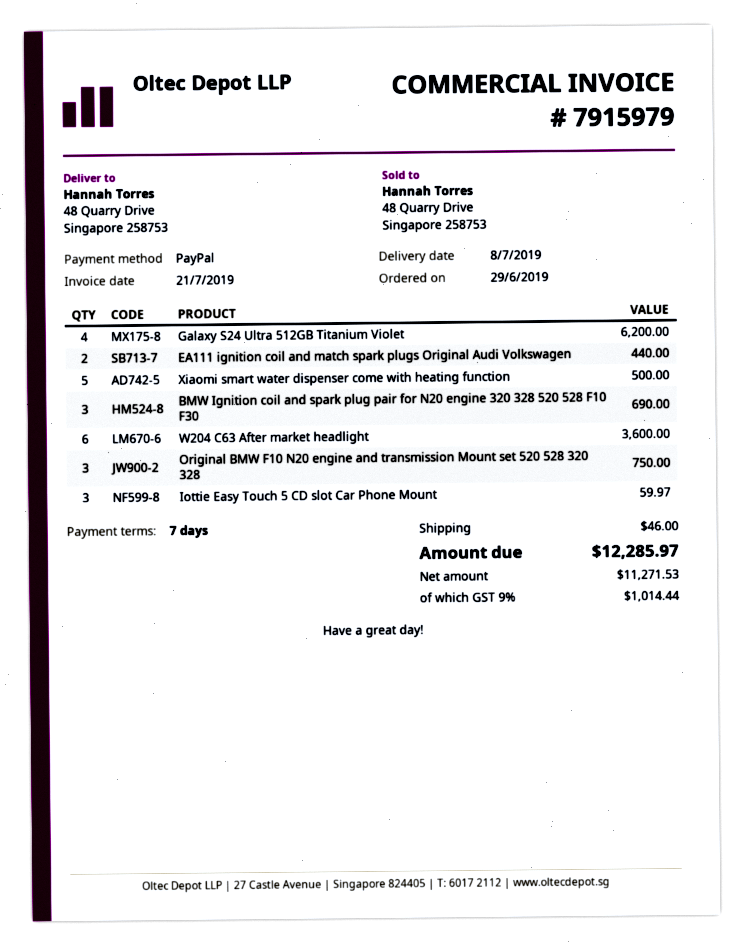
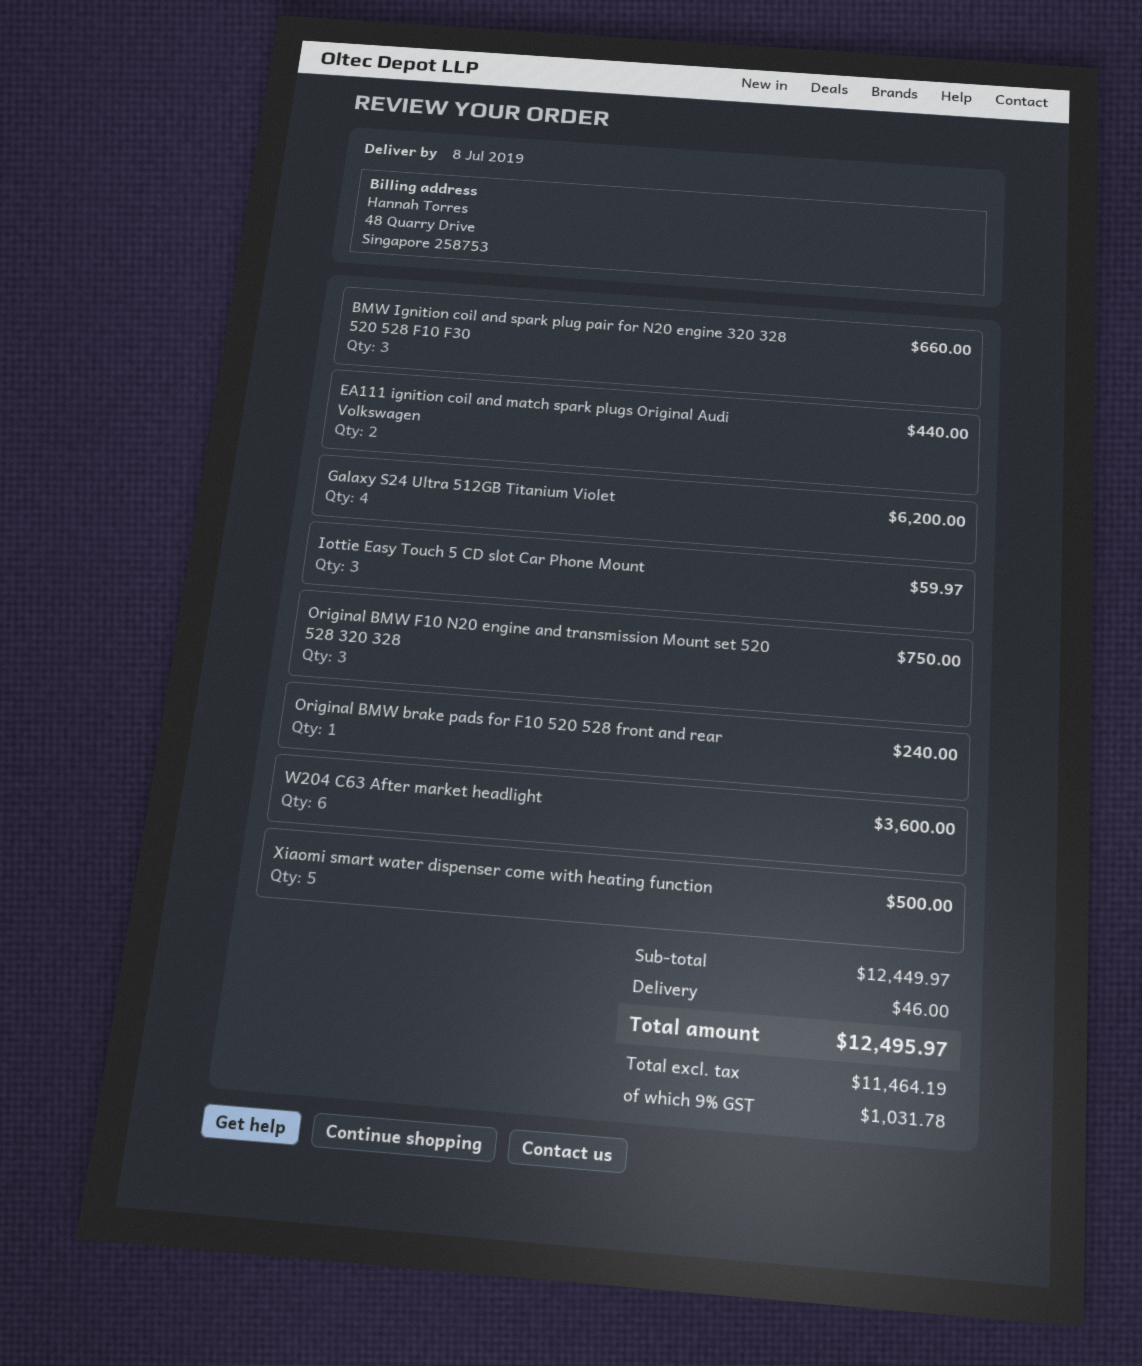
BMW Ignition coil and spark plug pair for N20 engine 320 328 520 528 F10 F30: 3 for 690.00 -> 3 for 660.00
Original BMW brake pads for F10 520 528 front and rear: none -> 1 for 240.00
net: 11271.53 -> 11464.19
tax: 9% = 1014.44 -> 9% = 1031.78
total: 12285.97 -> 12495.97

